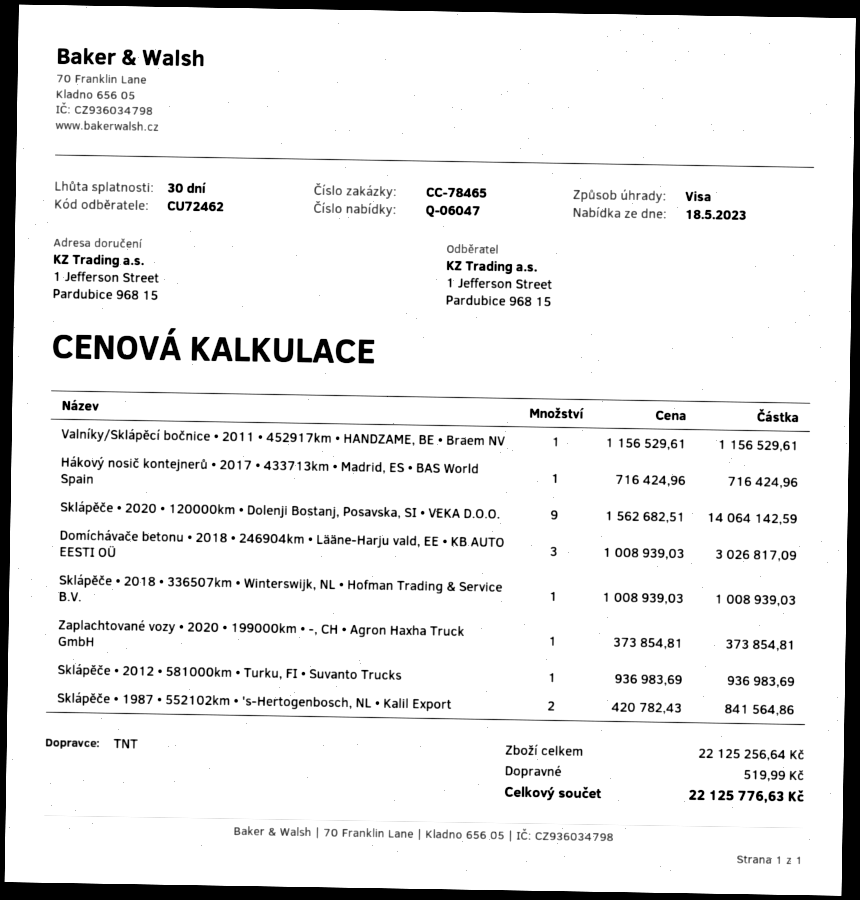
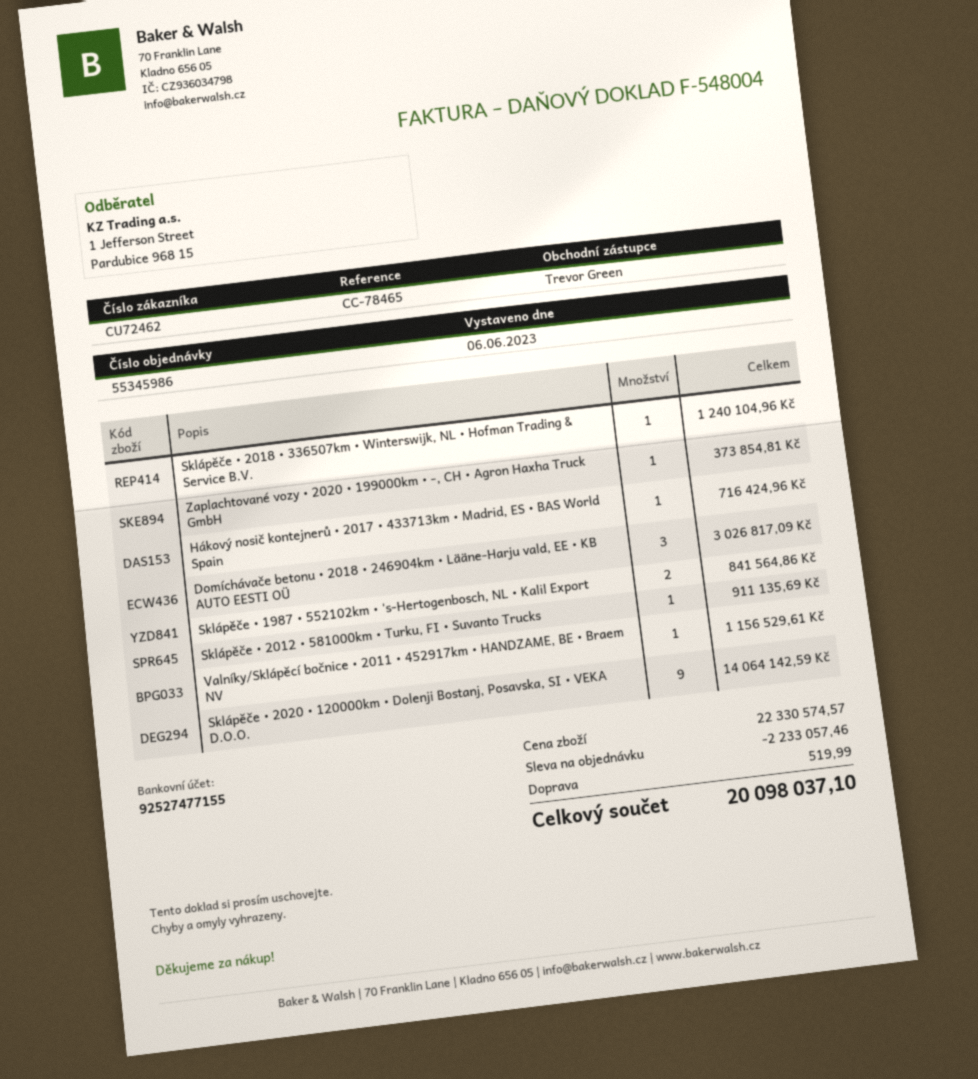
Sklápěče • 2018 • 336507km • Winterswijk, NL • Hofman Trading & Service B.V.: 1 for 1008939.03 -> 1 for 1240104.96
Sklápěče • 2012 • 581000km • Turku, FI • Suvanto Trucks: 1 for 936983.69 -> 1 for 911135.69
subtotal: 22125256.64 -> 22330574.57
discount: none -> 2233057.46
total: 22125776.63 -> 20098037.10

